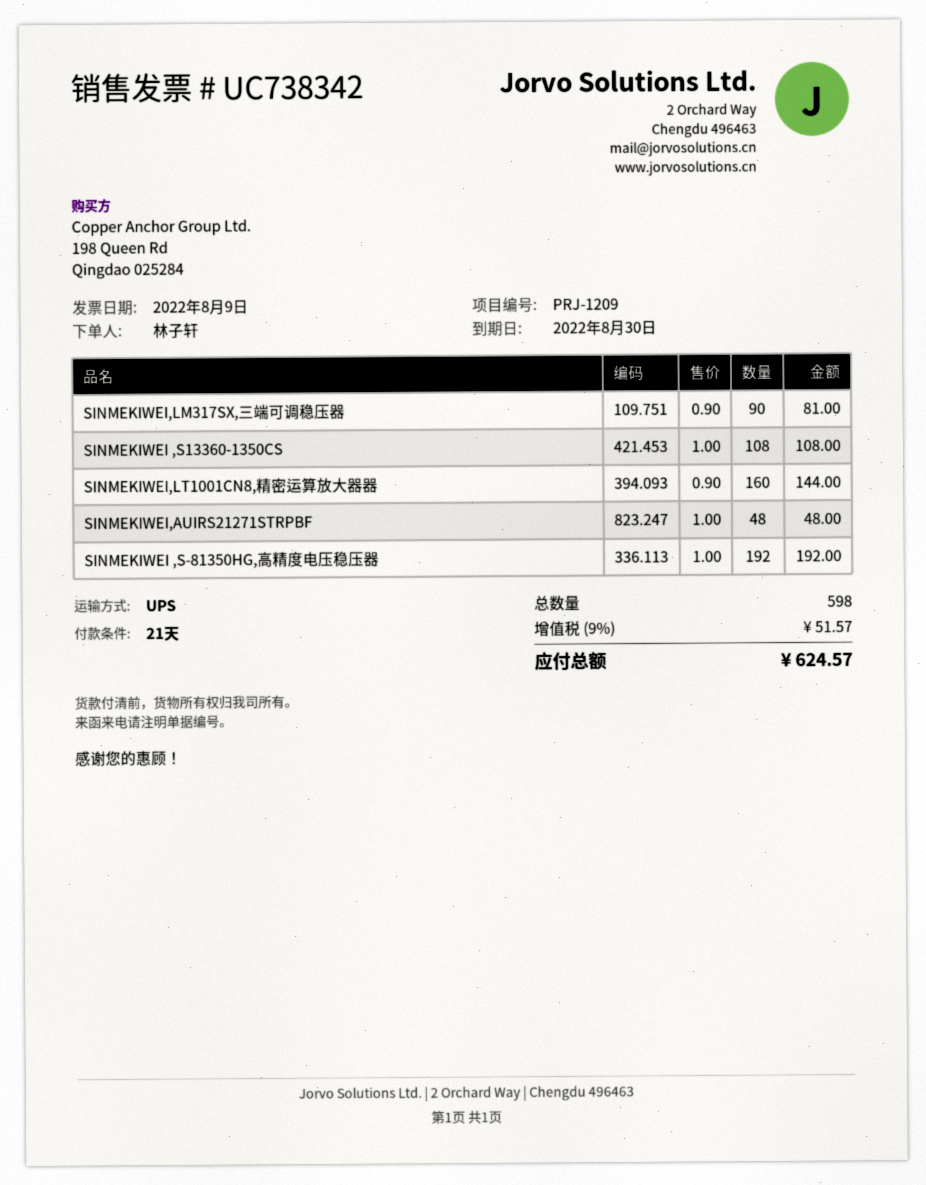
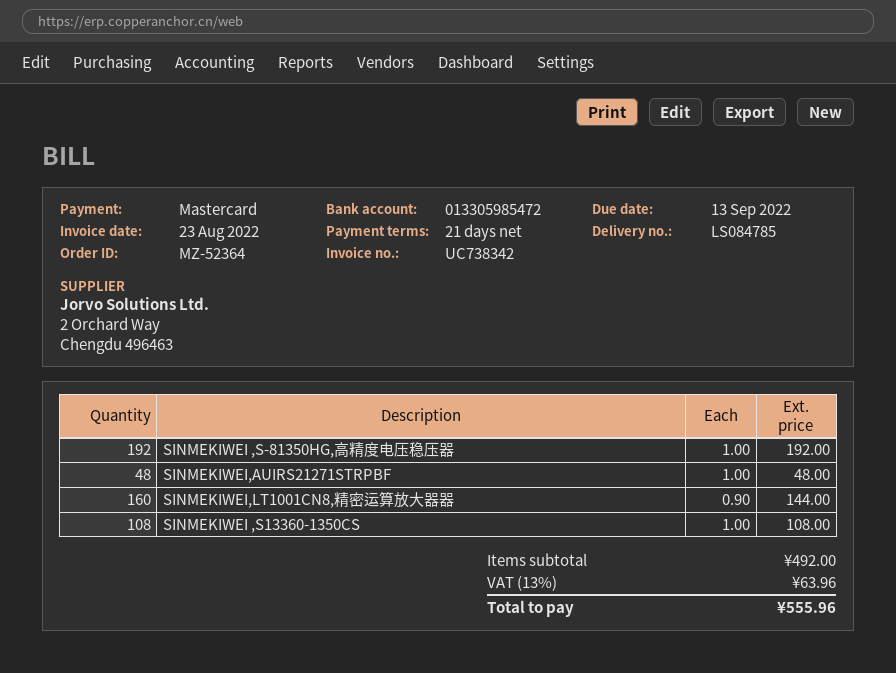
invoice date: 2022-08-09 -> 2022-08-23
due date: 2022-08-30 -> 2022-09-13
SINMEKIWEI,LM317SX,三端可调稳压器: 90 x 0.90 = 81.00 -> none
tax: 9% = 51.57 -> 13% = 63.96
total: 624.57 -> 555.96

